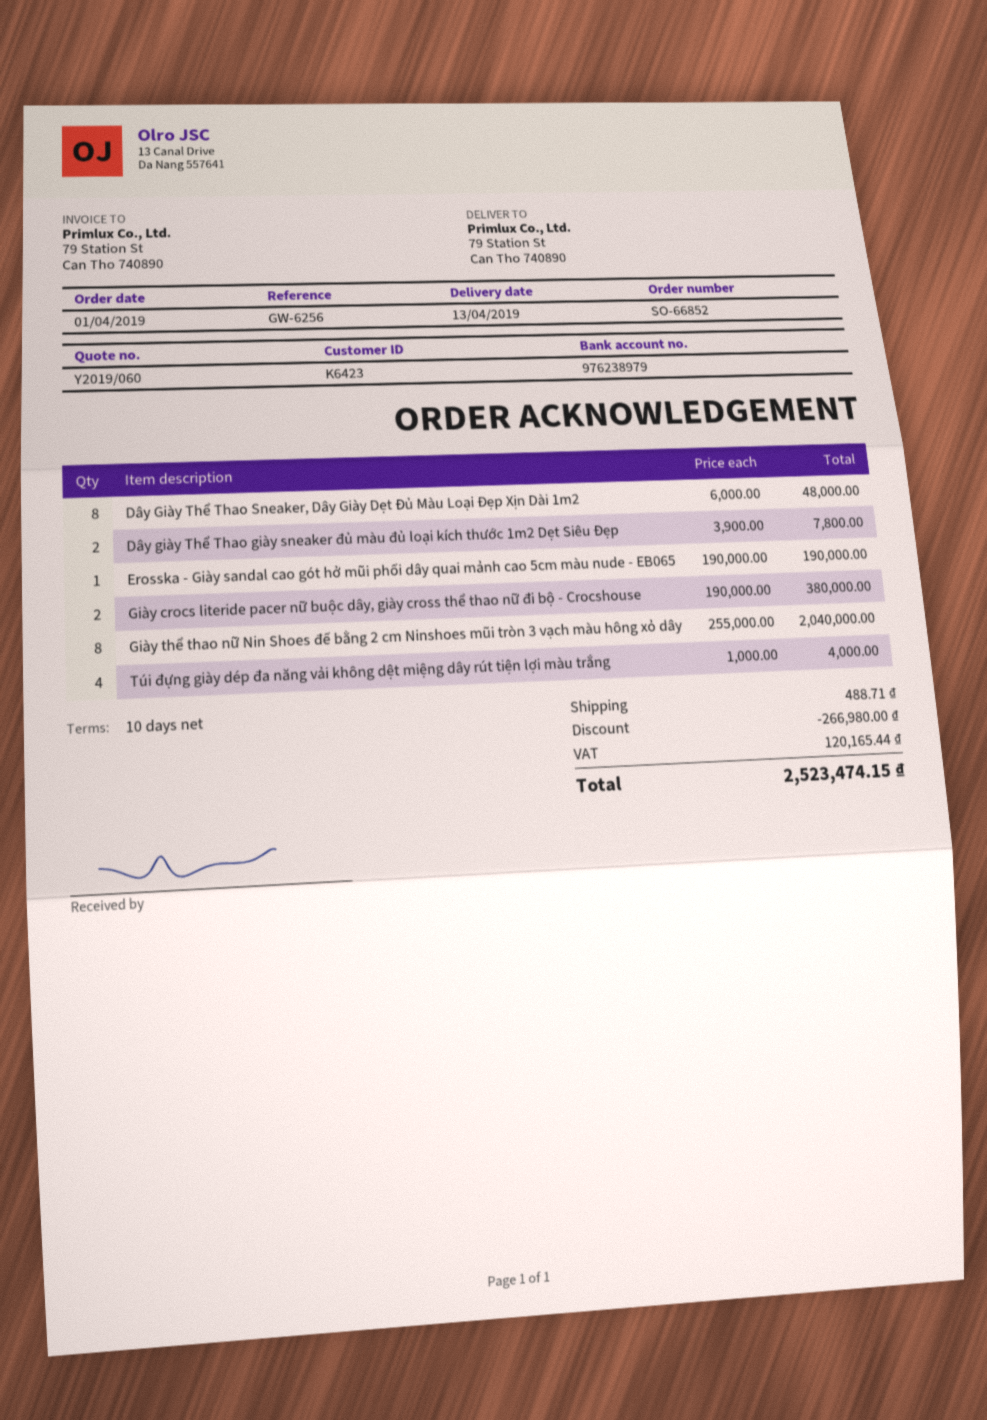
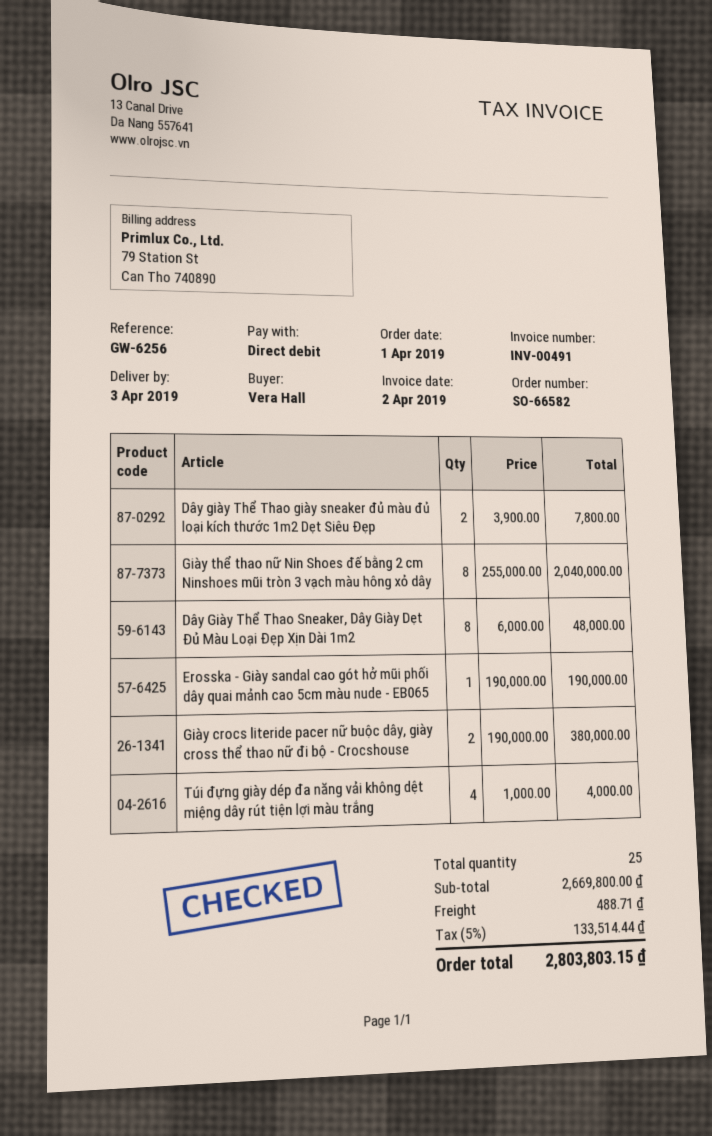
order number: SO-66852 -> SO-66582
delivery date: 2019-04-13 -> 2019-04-03
discount: 266980.00 -> none
tax: 120165.44 -> 133514.44
total: 2523474.15 -> 2803803.15

